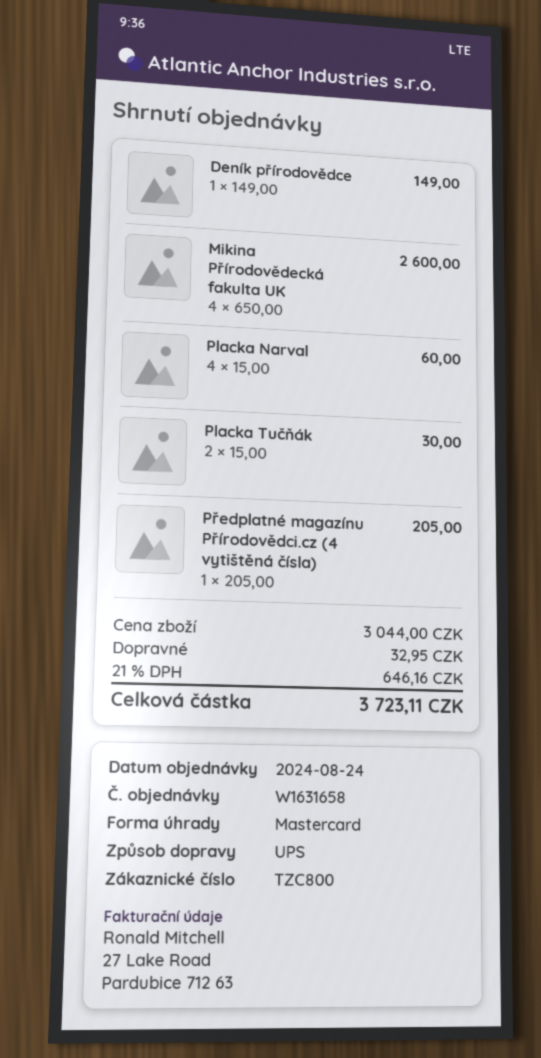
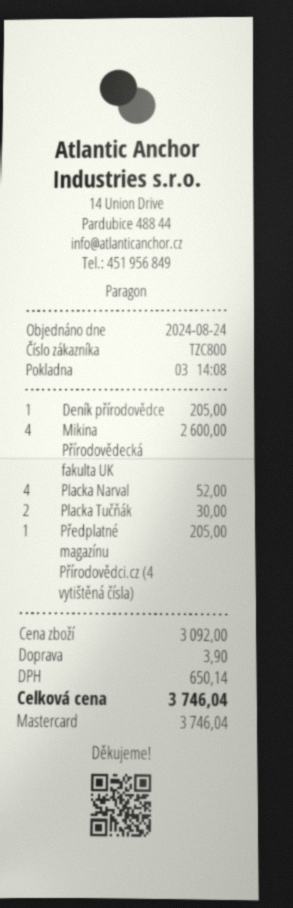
Deník přírodovědce: 1 for 149.00 -> 1 for 205.00
Placka Narval: 4 for 60.00 -> 4 for 52.00
subtotal: 3044.00 -> 3092.00
shipping: 32.95 -> 3.90
tax: 646.16 -> 650.14
total: 3723.11 -> 3746.04

